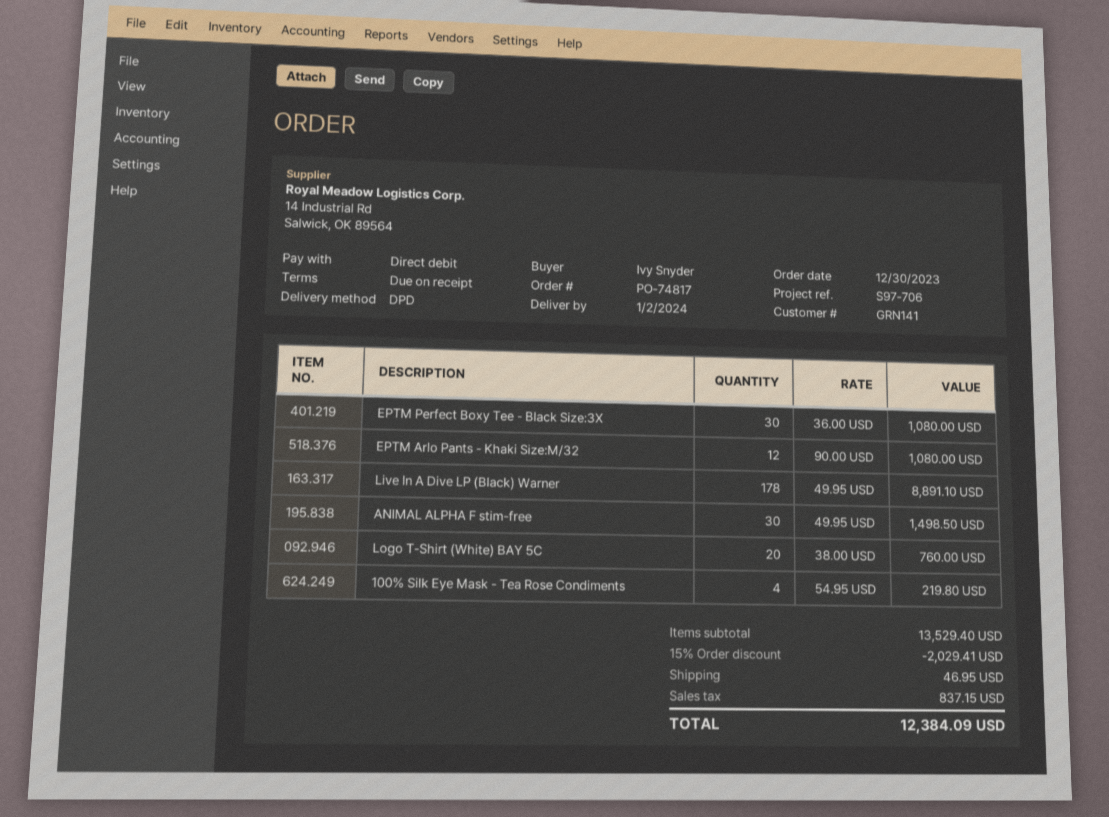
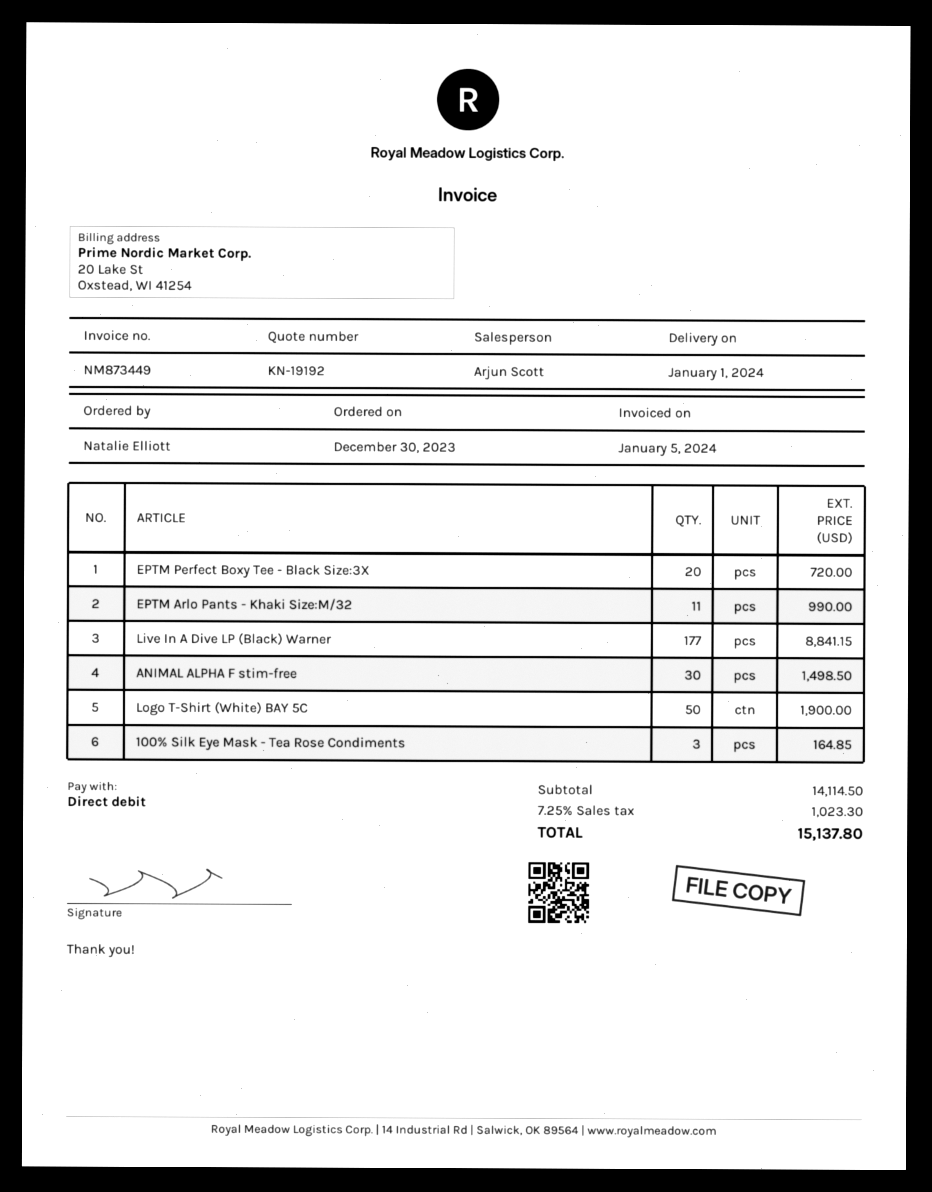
delivery date: 2024-01-02 -> 2024-01-01
ordered by: Ivy Snyder -> Natalie Elliott
EPTM Perfect Boxy Tee - Black Size:3X: 30 for 1080.00 -> 20 for 720.00
EPTM Arlo Pants - Khaki Size:M/32: 12 for 1080.00 -> 11 for 990.00
Live In A Dive LP (Black) Warner: 178 for 8891.10 -> 177 for 8841.15
Logo T-Shirt (White) BAY 5C: 20 for 760.00 -> 50 for 1900.00
100% Silk Eye Mask - Tea Rose Condiments: 4 for 219.80 -> 3 for 164.85
subtotal: 13529.40 -> 14114.50
discount: 15% = 2029.41 -> none
shipping: 46.95 -> none
tax: 837.15 -> 1023.30
total: 12384.09 -> 15137.80

